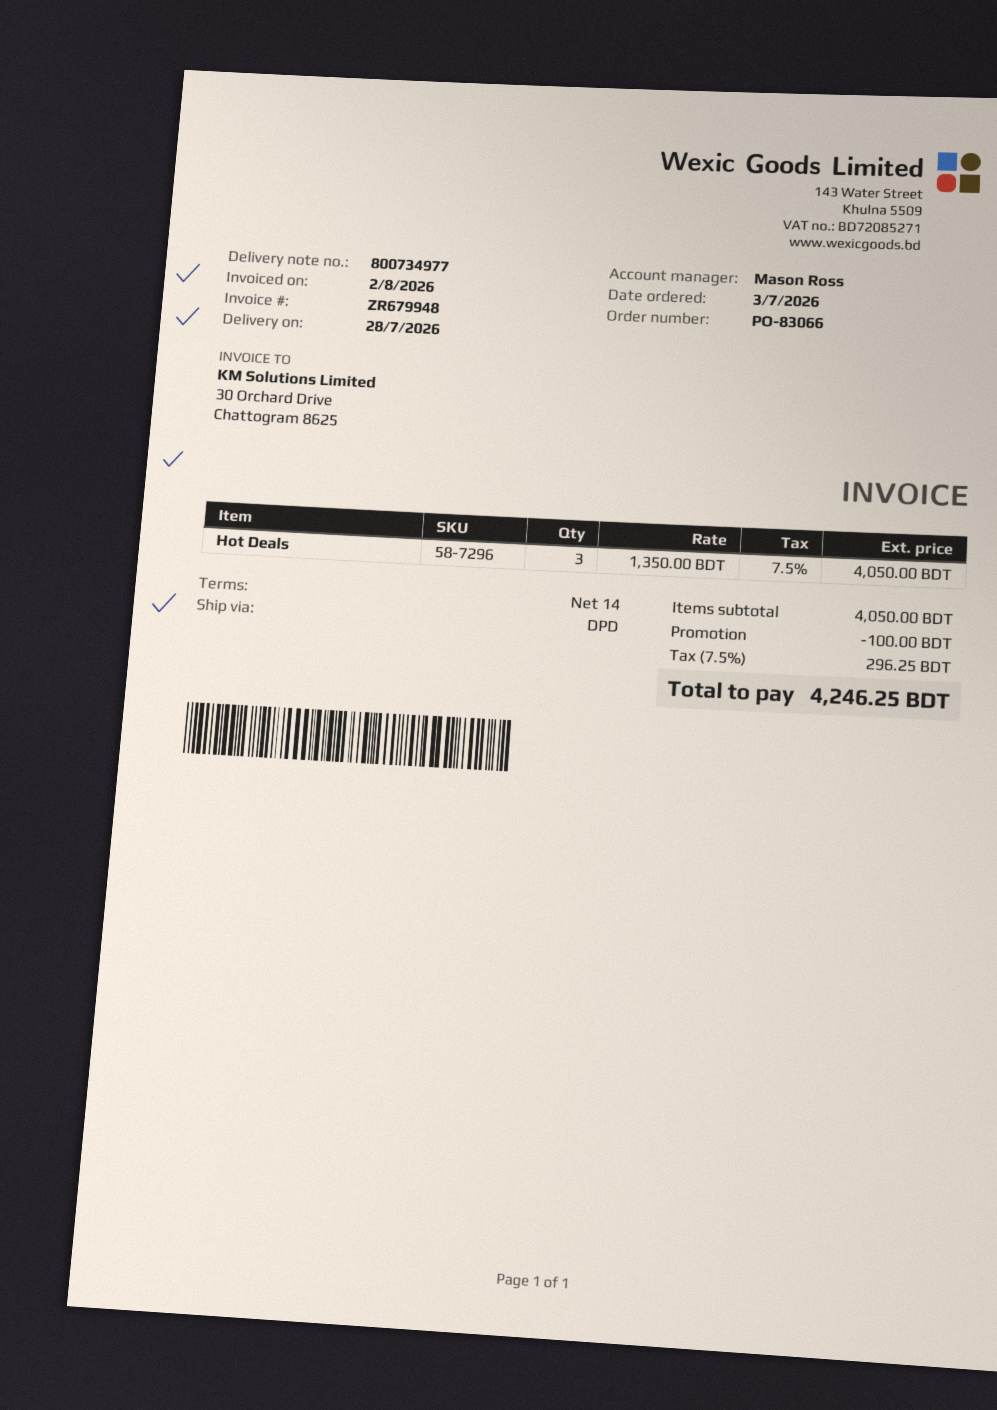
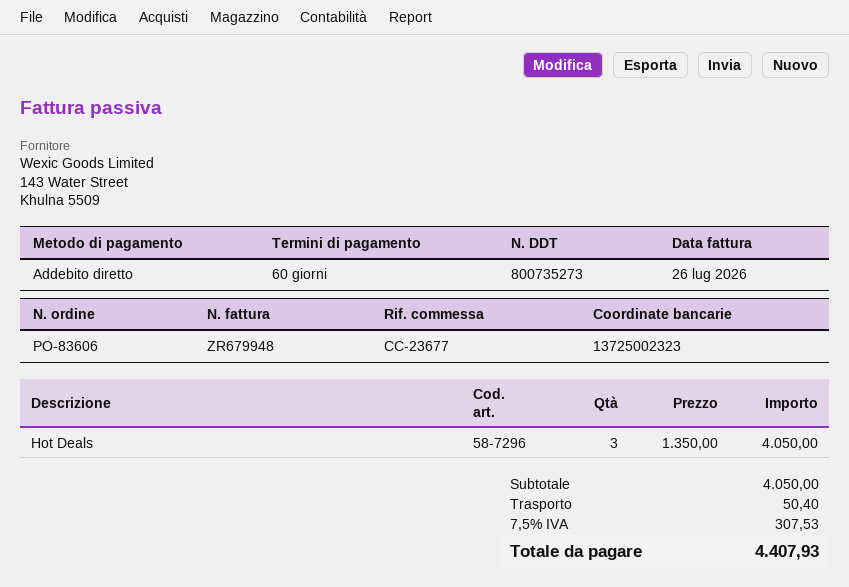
order number: PO-83066 -> PO-83606
delivery note number: 800734977 -> 800735273
invoice date: 2026-08-02 -> 2026-07-26
payment terms: 14 days -> 60 days
discount: 100.00 -> none
shipping: none -> 50.40
tax: 7.5% = 296.25 -> 7.5% = 307.53
total: 4246.25 -> 4407.93

